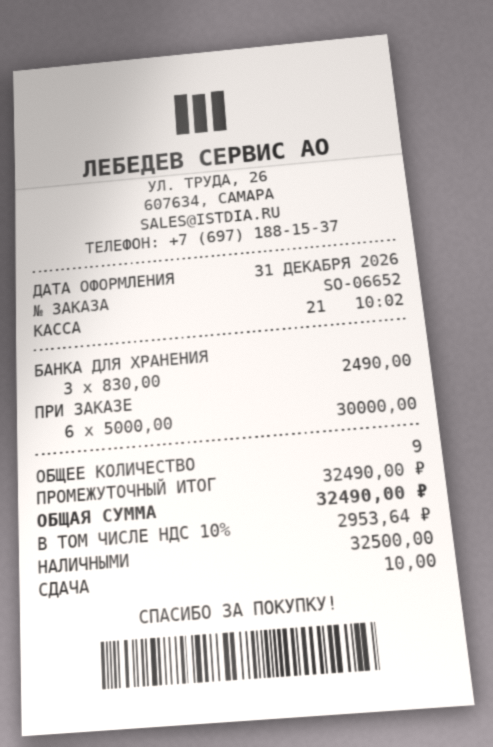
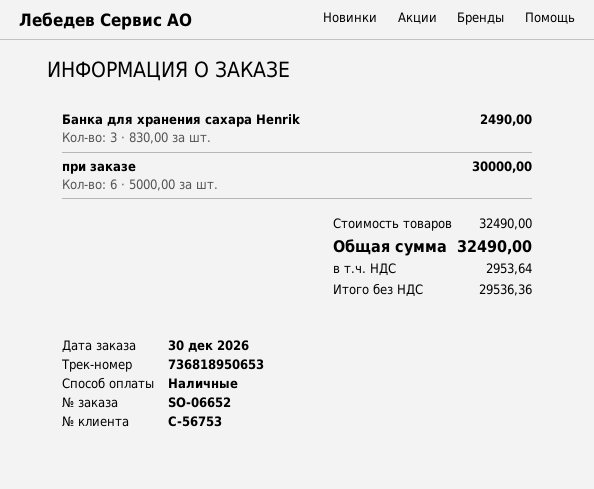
order date: 2026-12-31 -> 2026-12-30

